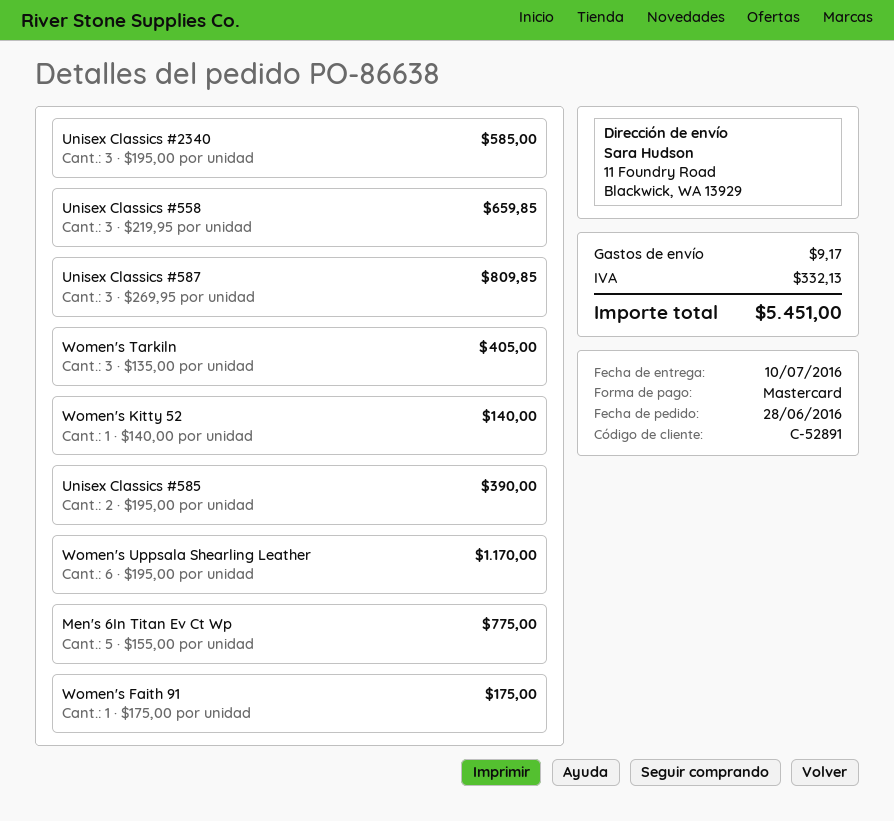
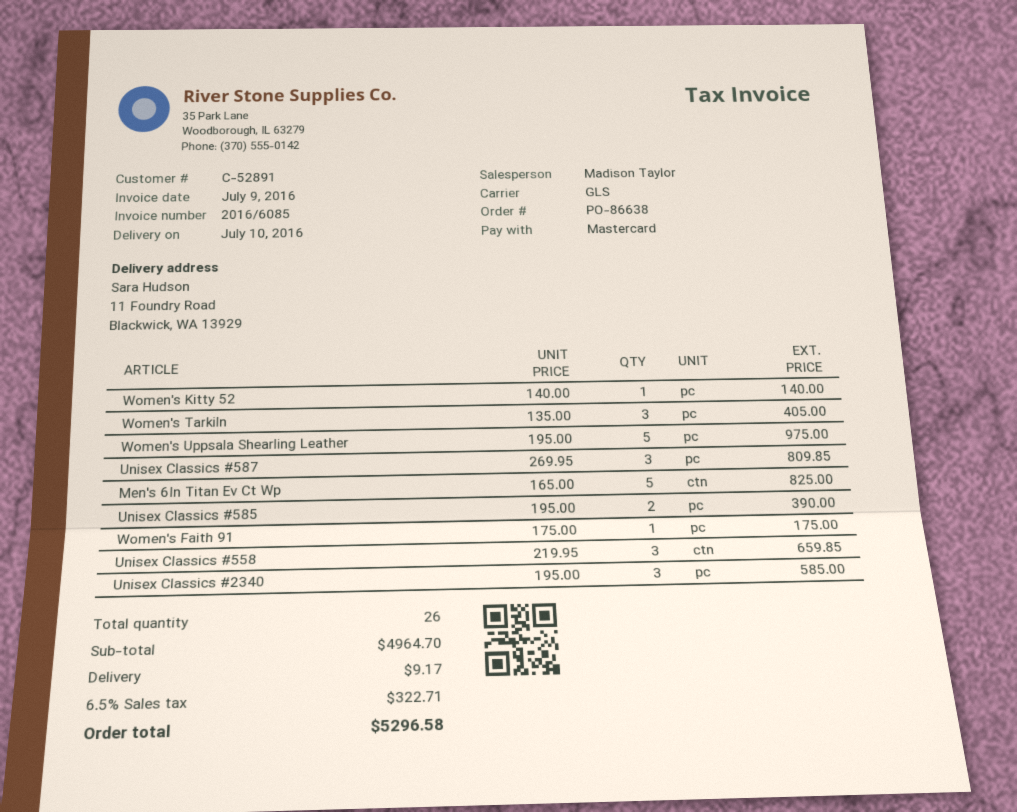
Women's Uppsala Shearling Leather: 6 x 195.00 = 1170.00 -> 5 x 195.00 = 975.00
Men's 6In Titan Ev Ct Wp: 5 x 155.00 = 775.00 -> 5 x 165.00 = 825.00
tax: 332.13 -> 322.71
total: 5451.00 -> 5296.58

